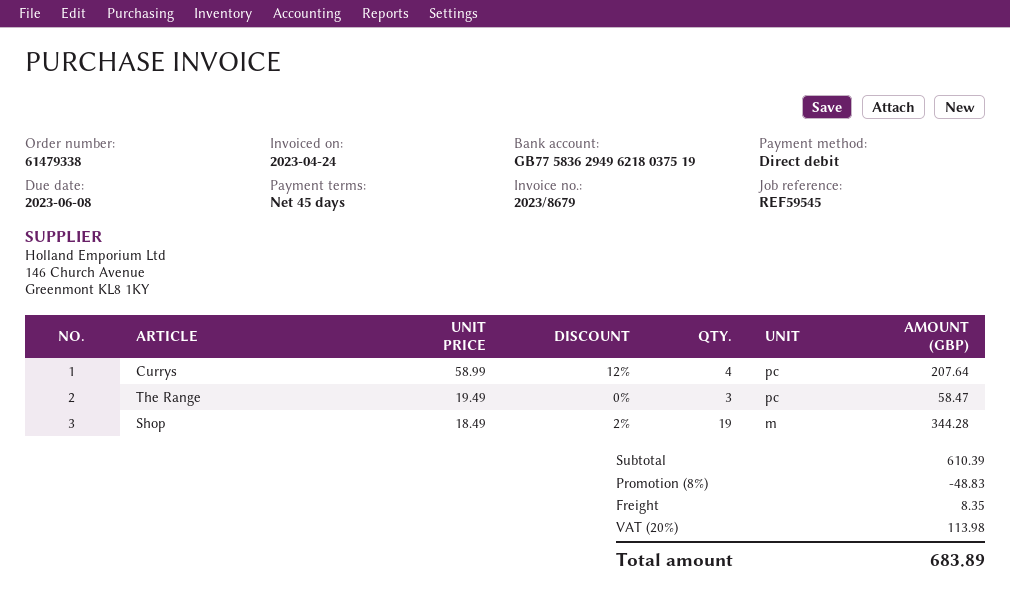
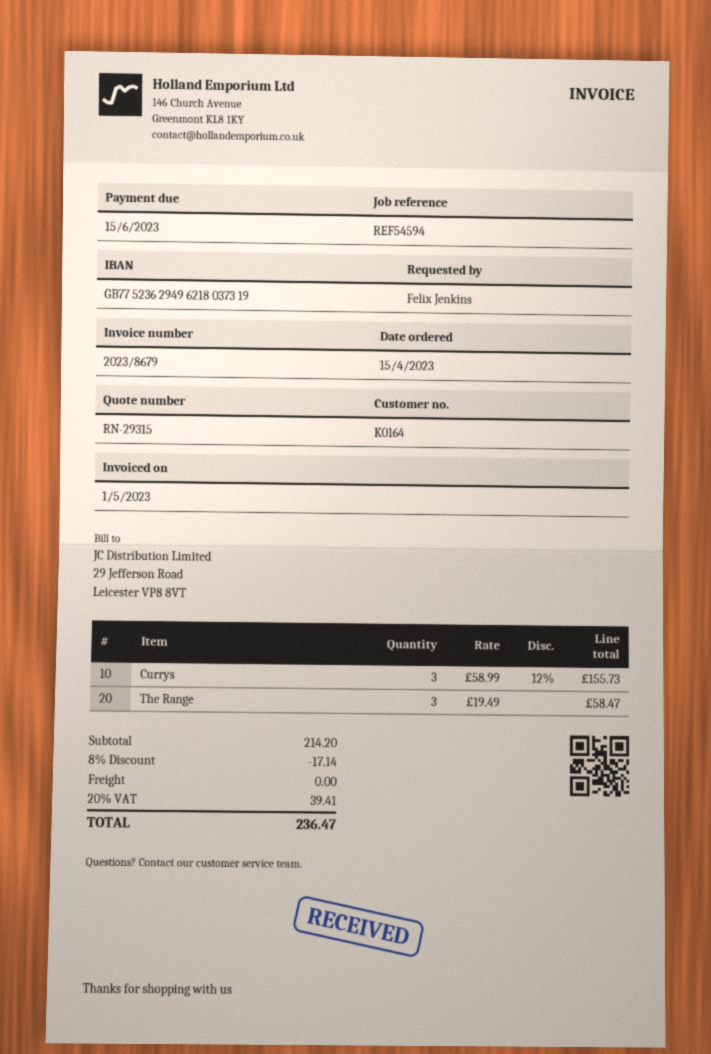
invoice date: 2023-04-24 -> 2023-05-01
due date: 2023-06-08 -> 2023-06-15
reference: REF59545 -> REF54594
bank account: GB77583629496218037519 -> GB77523629496218037319
Currys: 4 x 58.99 - 12% = 207.64 -> 3 x 58.99 - 12% = 155.73
Shop: 19 x 18.49 - 2% = 344.28 -> none
subtotal: 610.39 -> 214.20
discount: 8% = 48.83 -> 8% = 17.14
shipping: 8.35 -> 0.00
tax: 20% = 113.98 -> 20% = 39.41
total: 683.89 -> 236.47

